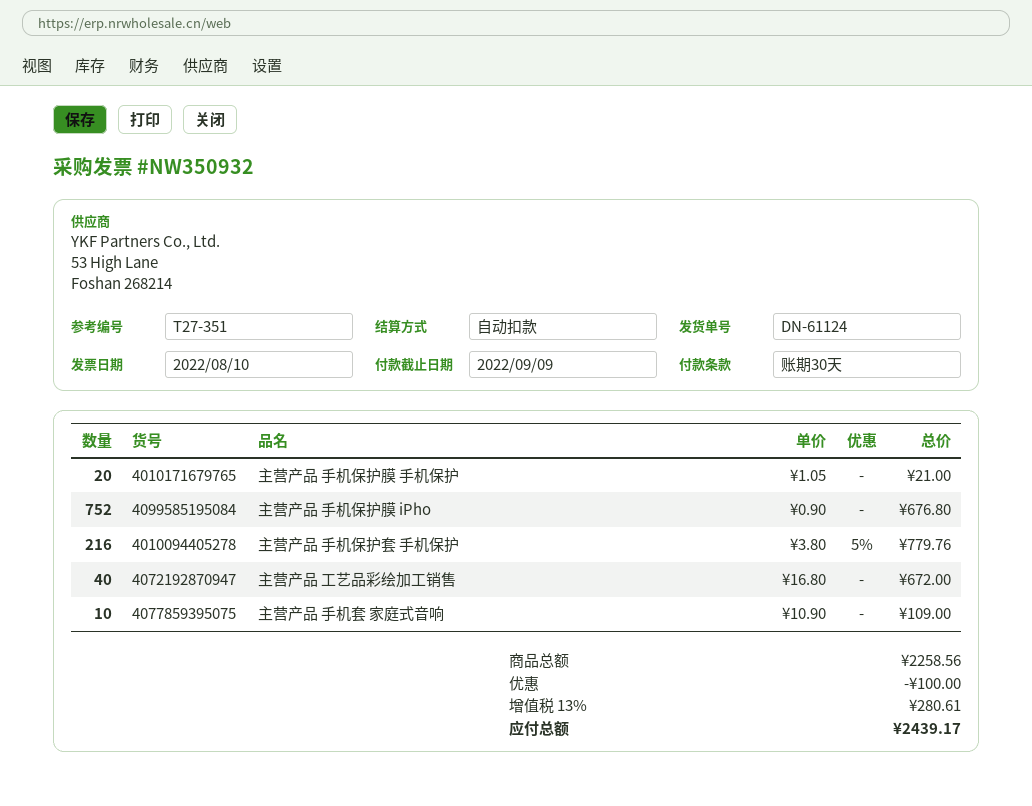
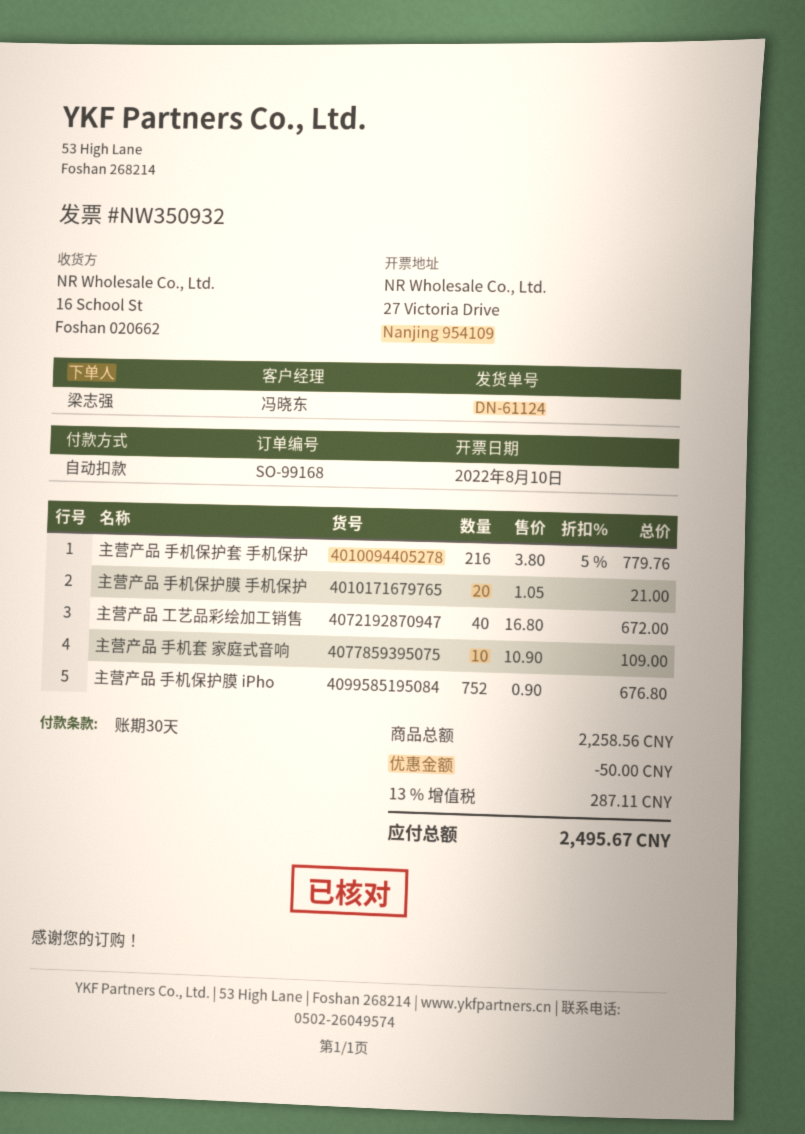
discount: 100.00 -> 50.00
tax: 13% = 280.61 -> 13% = 287.11
total: 2439.17 -> 2495.67

